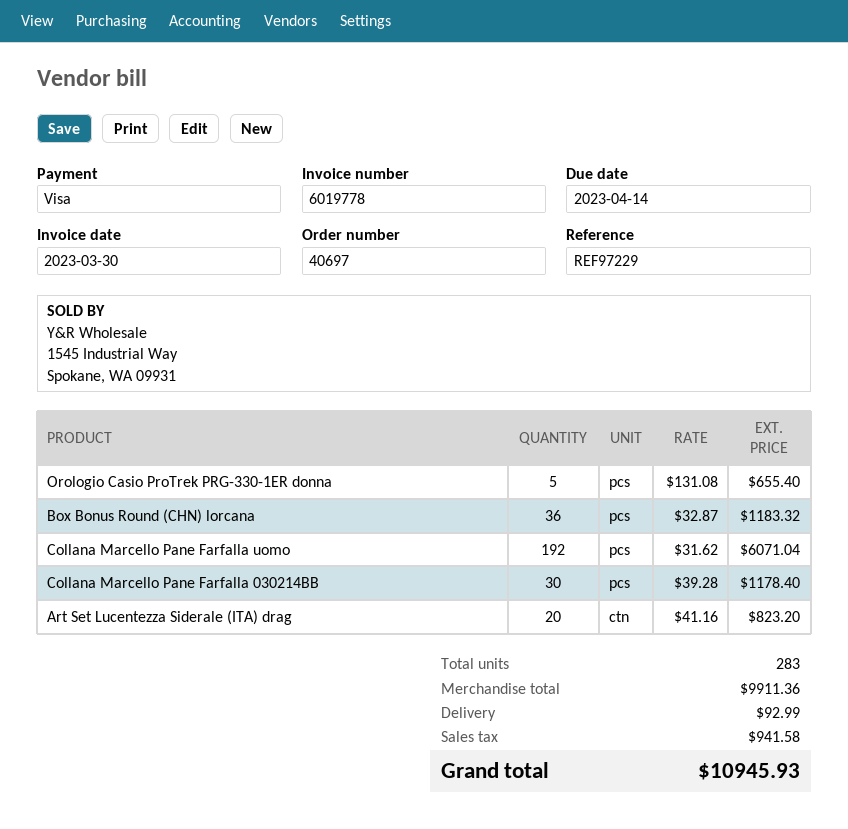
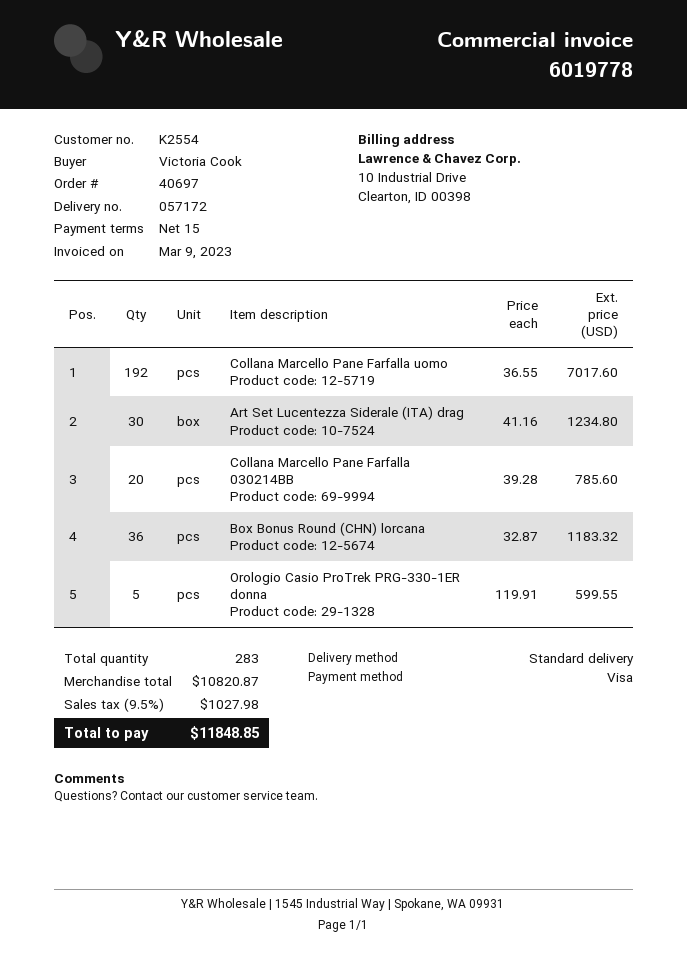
invoice date: 2023-03-30 -> 2023-03-09
Orologio Casio ProTrek PRG-330-1ER donna: 5 x 131.08 = 655.40 -> 5 x 119.91 = 599.55
Collana Marcello Pane Farfalla uomo: 192 x 31.62 = 6071.04 -> 192 x 36.55 = 7017.60
Collana Marcello Pane Farfalla 030214BB: 30 x 39.28 = 1178.40 -> 20 x 39.28 = 785.60
Art Set Lucentezza Siderale (ITA) drag: 20 x 41.16 = 823.20 -> 30 x 41.16 = 1234.80
subtotal: 9911.36 -> 10820.87
shipping: 92.99 -> none
tax: 941.58 -> 1027.98
total: 10945.93 -> 11848.85

